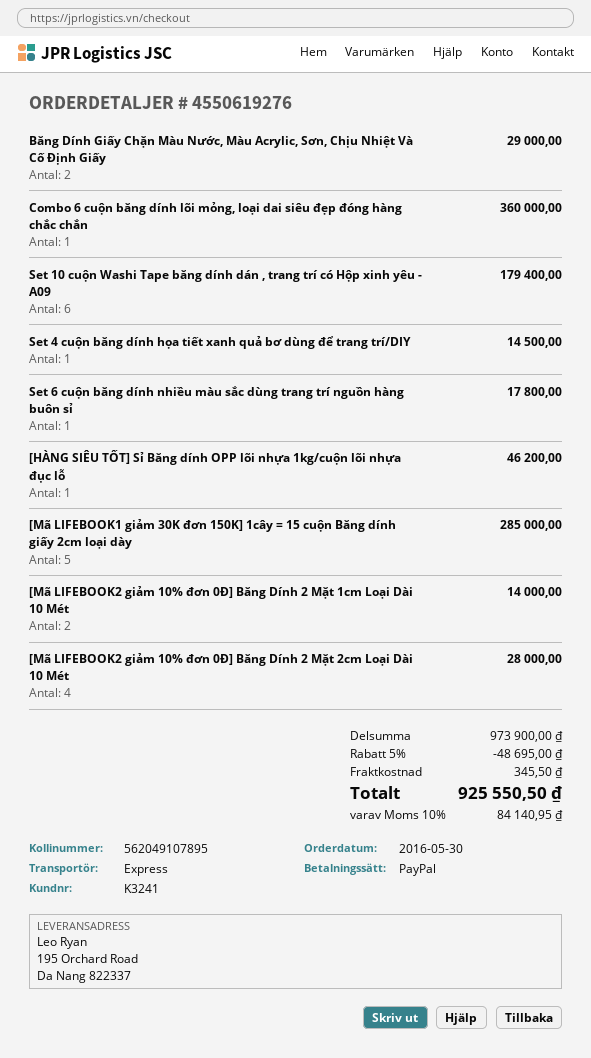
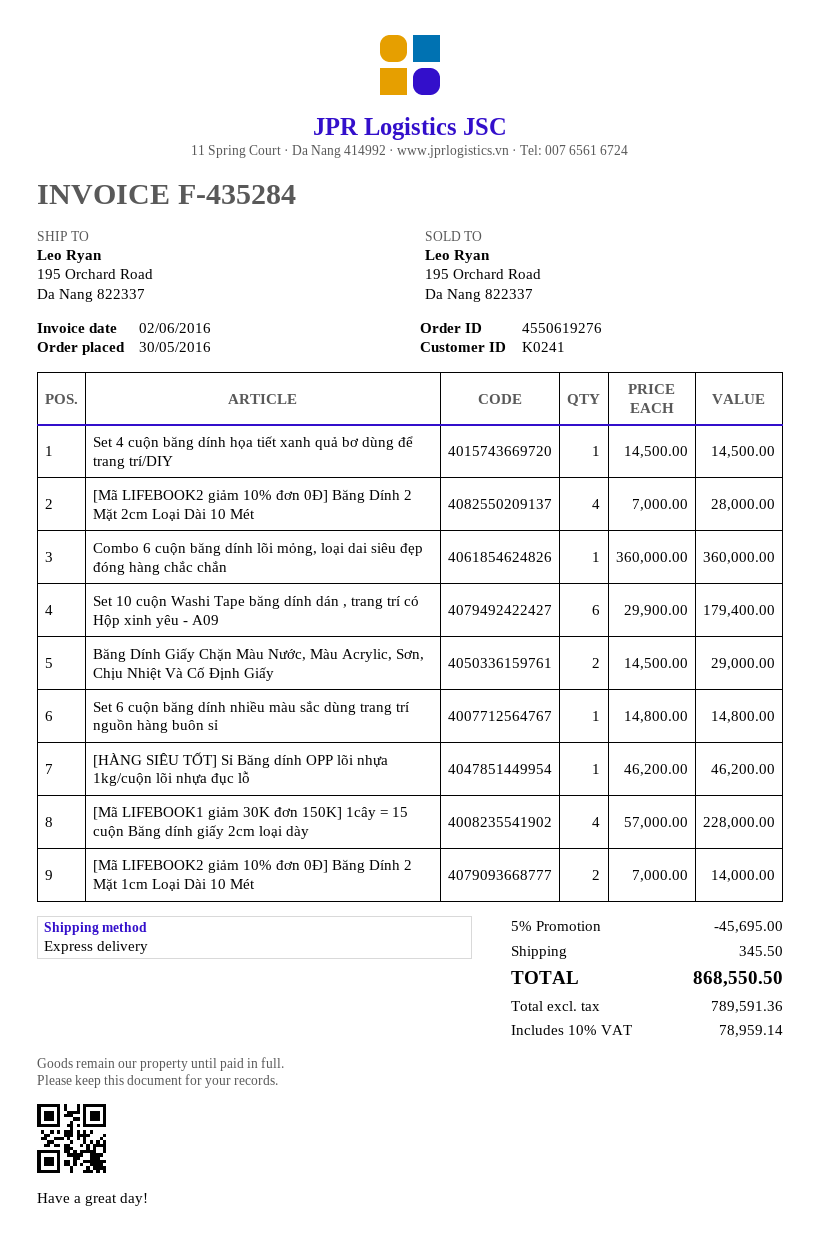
customer number: K3241 -> K0241
Set 6 cuộn băng dính nhiều màu sắc dùng trang trí nguồn hàng buôn sỉ: 1 for 17800.00 -> 1 for 14800.00
[Mã LIFEBOOK1 giảm 30K đơn 150K] 1cây = 15 cuộn Băng dính giấy 2cm loại dày: 5 for 285000.00 -> 4 for 228000.00
discount: 5% = 48695.00 -> 5% = 45695.00
tax: 10% = 84140.95 -> 10% = 78959.14
total: 925550.50 -> 868550.50

